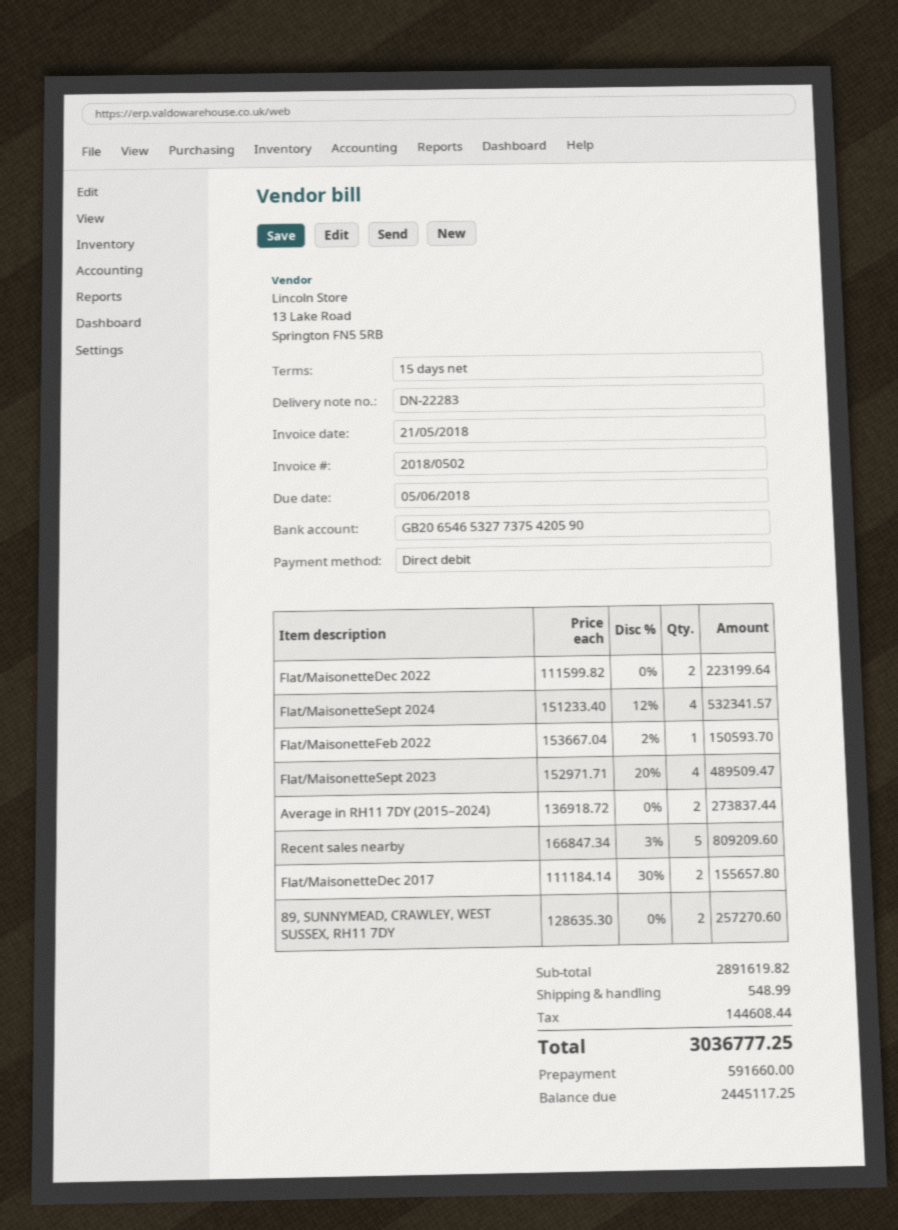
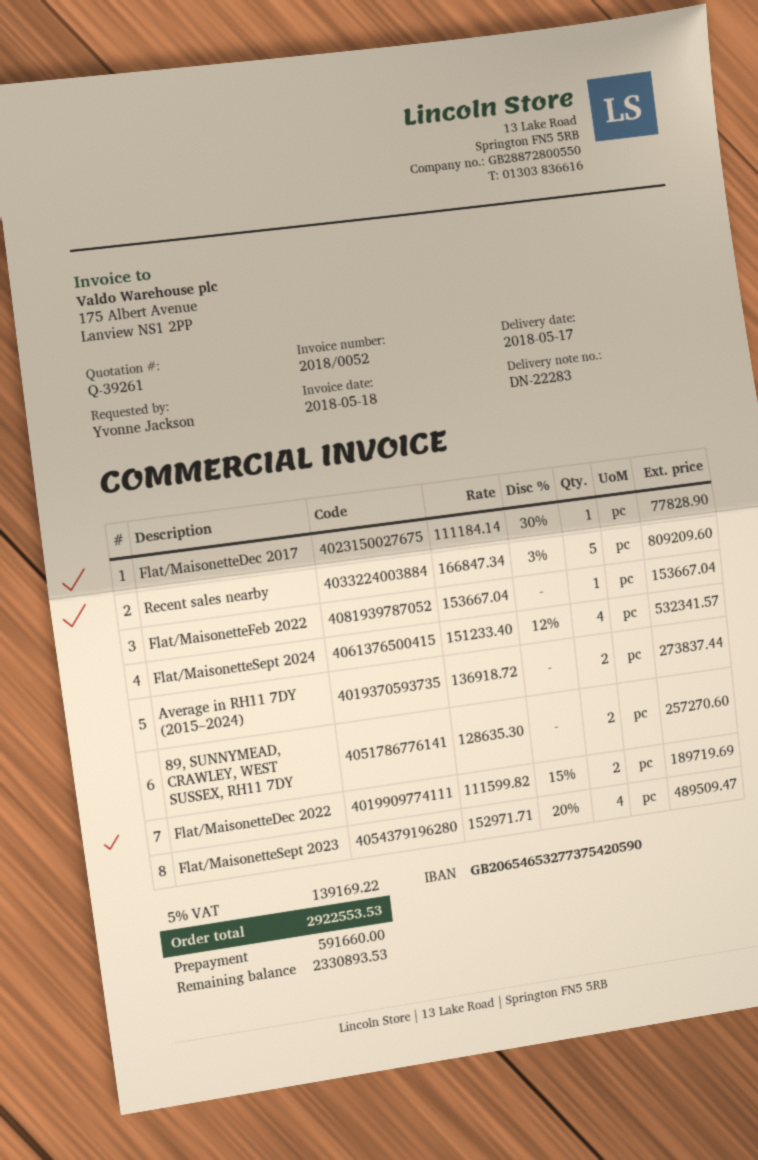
invoice number: 2018/0502 -> 2018/0052
invoice date: 2018-05-21 -> 2018-05-18
Flat/MaisonetteDec 2022: 2 x 111599.82 = 223199.64 -> 2 x 111599.82 - 15% = 189719.69
Flat/MaisonetteFeb 2022: 1 x 153667.04 - 2% = 150593.70 -> 1 x 153667.04 = 153667.04
Flat/MaisonetteDec 2017: 2 x 111184.14 - 30% = 155657.80 -> 1 x 111184.14 - 30% = 77828.90
shipping: 548.99 -> none
tax: 144608.44 -> 139169.22
total: 3036777.25 -> 2922553.53
balance: 2445117.25 -> 2330893.53

